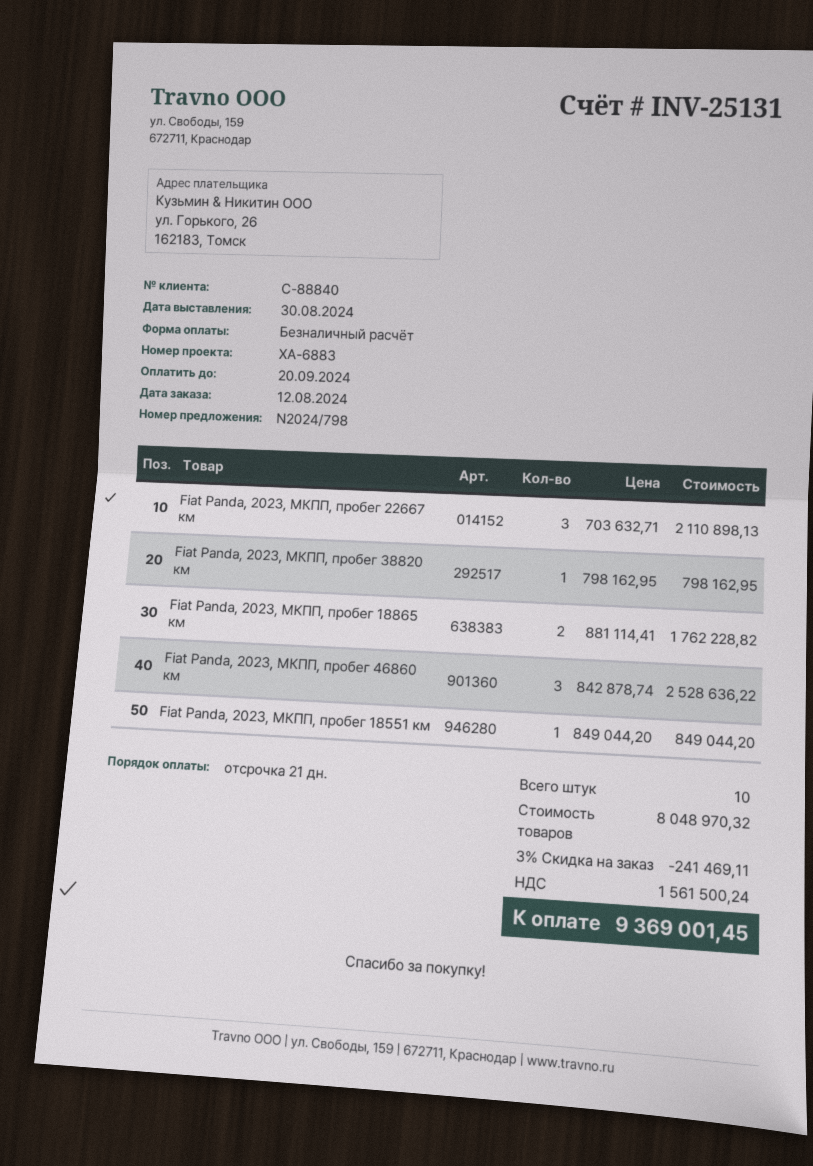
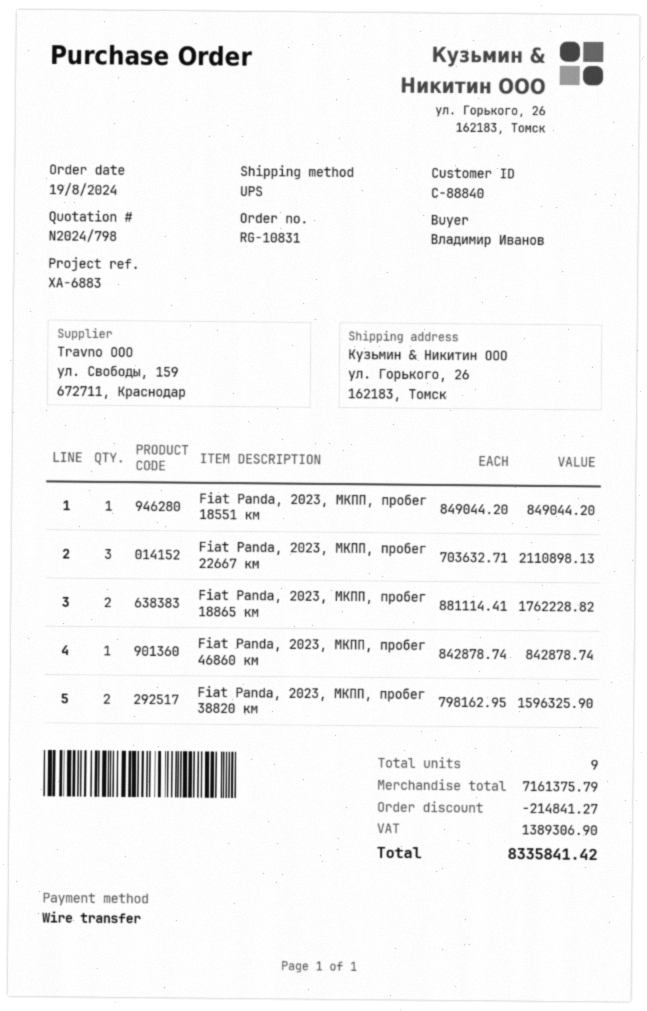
order date: 2024-08-12 -> 2024-08-19
Fiat Panda, 2023, МКПП, пробег 38820 км: 1 x 798162.95 = 798162.95 -> 2 x 798162.95 = 1596325.90
Fiat Panda, 2023, МКПП, пробег 46860 км: 3 x 842878.74 = 2528636.22 -> 1 x 842878.74 = 842878.74
total quantity: 10 -> 9
subtotal: 8048970.32 -> 7161375.79
discount: 241469.11 -> 214841.27
tax: 1561500.24 -> 1389306.90
total: 9369001.45 -> 8335841.42

